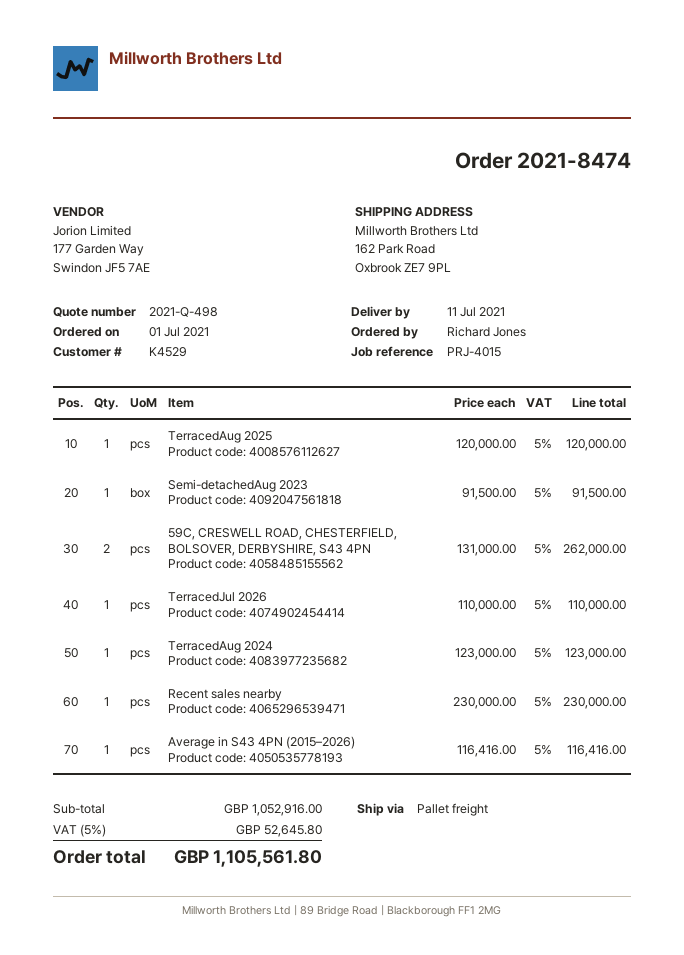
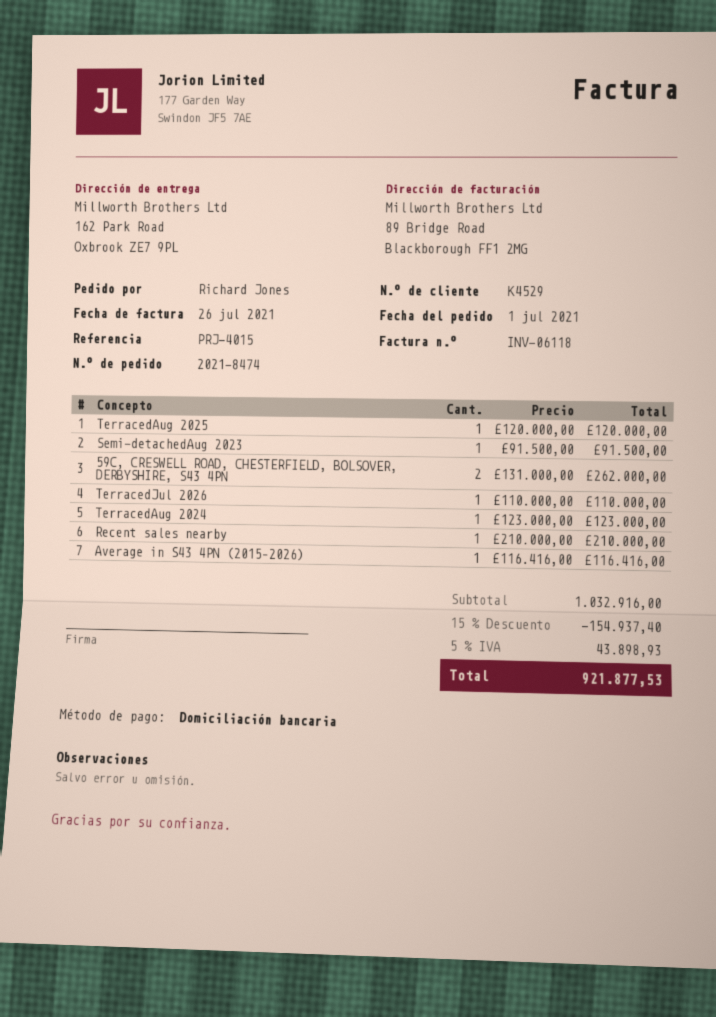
Recent sales nearby: 1 x 230000.00 = 230000.00 -> 1 x 210000.00 = 210000.00
subtotal: 1052916.00 -> 1032916.00
discount: none -> 15% = 154937.40
tax: 5% = 52645.80 -> 5% = 43898.93
total: 1105561.80 -> 921877.53

